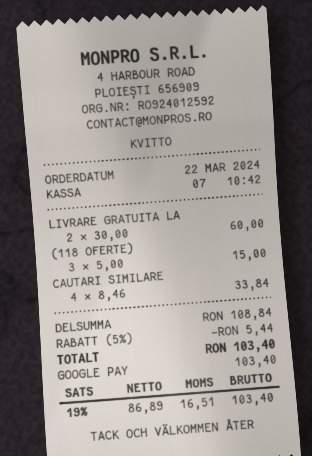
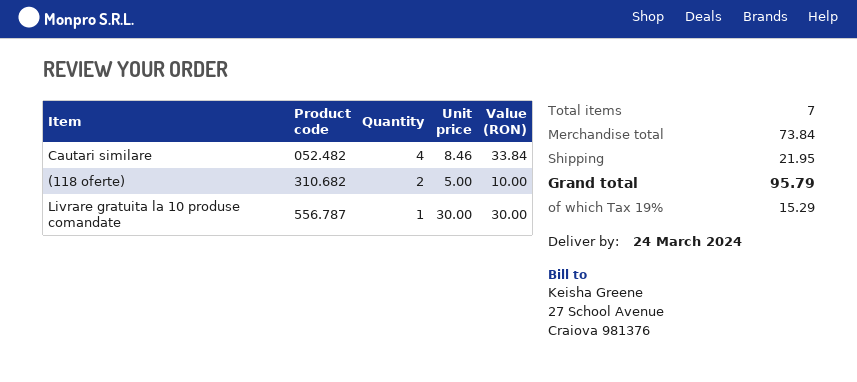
LIVRARE GRATUITA LA: 2 x 30.00 = 60.00 -> 1 x 30.00 = 30.00
(118 OFERTE): 3 x 5.00 = 15.00 -> 2 x 5.00 = 10.00
subtotal: 108.84 -> 73.84
discount: 5% = 5.44 -> none
shipping: none -> 21.95
tax: 19% = 16.51 -> 19% = 15.29
total: 103.40 -> 95.79

